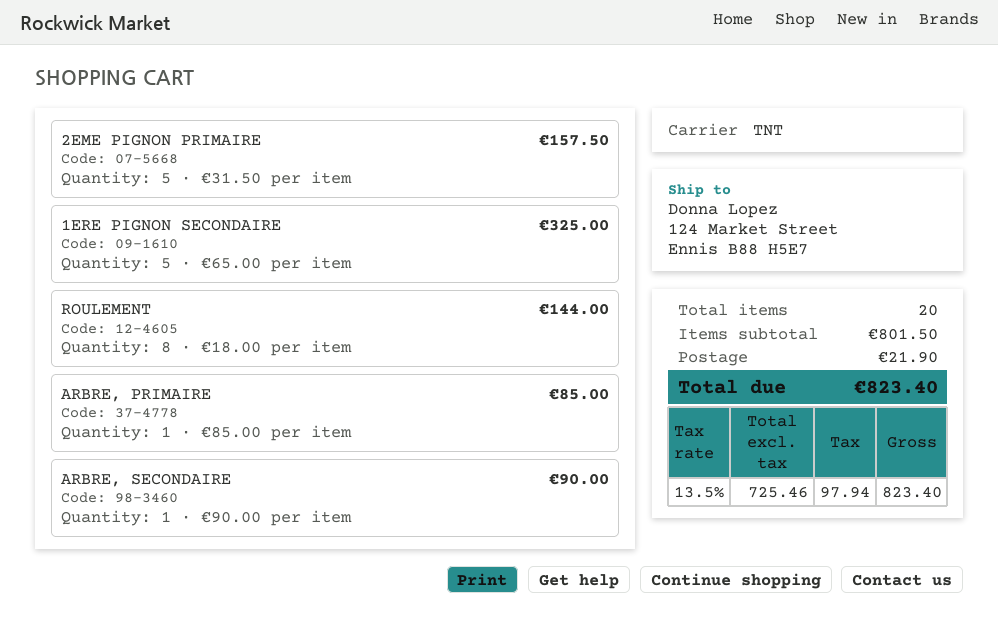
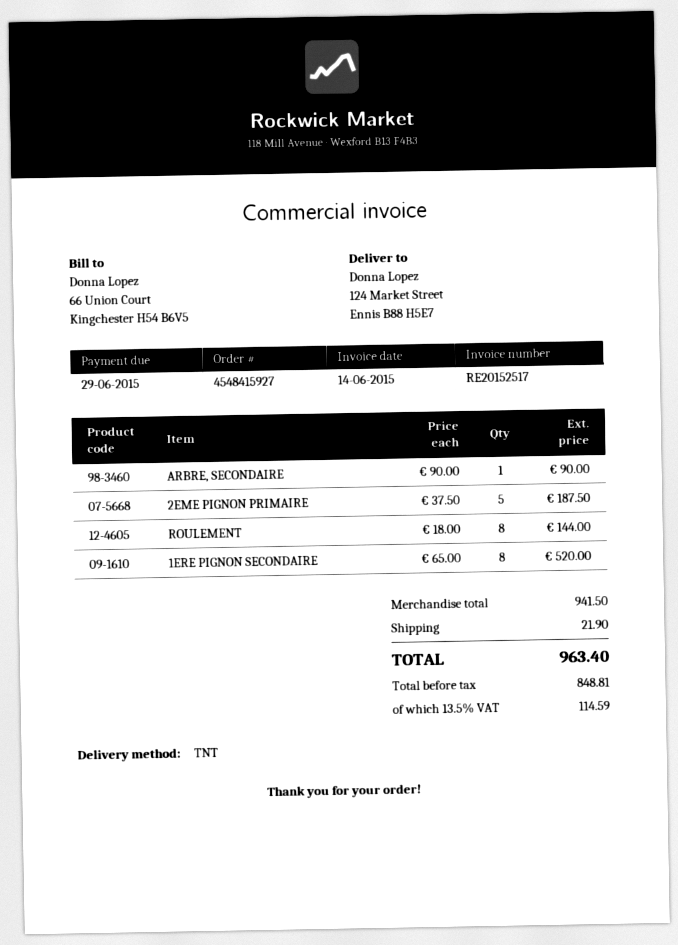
2EME PIGNON PRIMAIRE: 5 x 31.50 = 157.50 -> 5 x 37.50 = 187.50
1ERE PIGNON SECONDAIRE: 5 x 65.00 = 325.00 -> 8 x 65.00 = 520.00
ARBRE, PRIMAIRE: 1 x 85.00 = 85.00 -> none
subtotal: 801.50 -> 941.50
net: 725.46 -> 848.81
tax: 13.5% = 97.94 -> 13.5% = 114.59
total: 823.40 -> 963.40

